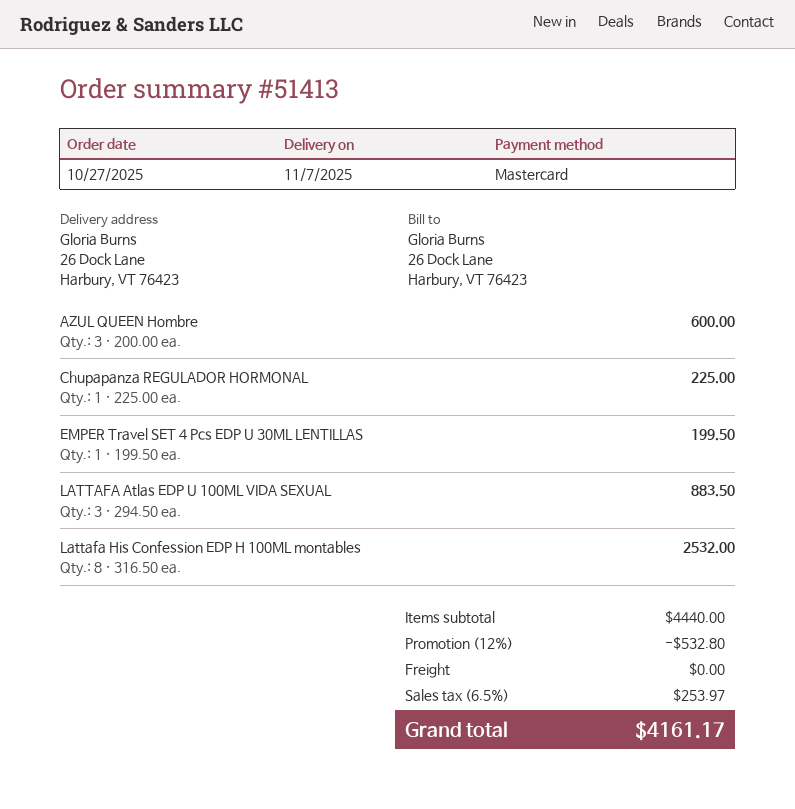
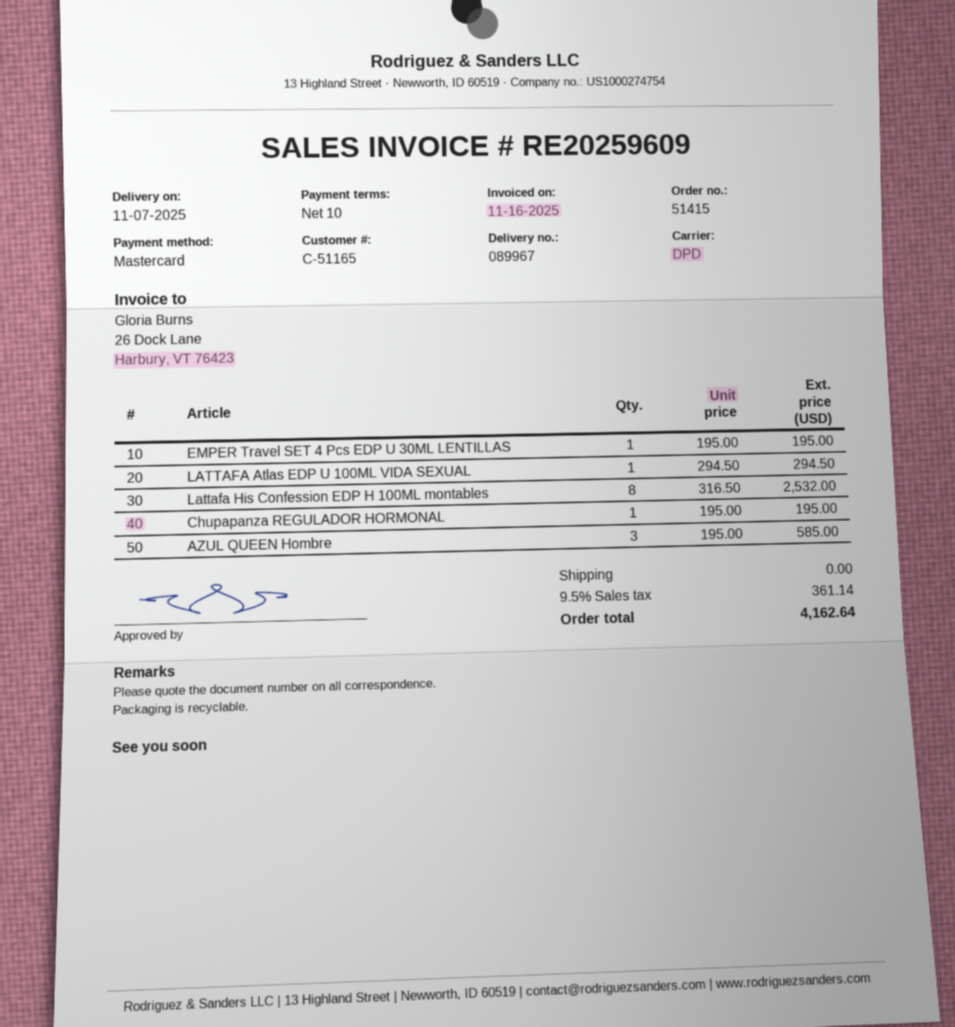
order number: 51413 -> 51415
AZUL QUEEN Hombre: 3 x 200.00 = 600.00 -> 3 x 195.00 = 585.00
Chupapanza REGULADOR HORMONAL: 1 x 225.00 = 225.00 -> 1 x 195.00 = 195.00
EMPER Travel SET 4 Pcs EDP U 30ML LENTILLAS: 1 x 199.50 = 199.50 -> 1 x 195.00 = 195.00
LATTAFA Atlas EDP U 100ML VIDA SEXUAL: 3 x 294.50 = 883.50 -> 1 x 294.50 = 294.50
discount: 12% = 532.80 -> none
tax: 6.5% = 253.97 -> 9.5% = 361.14
total: 4161.17 -> 4162.64

